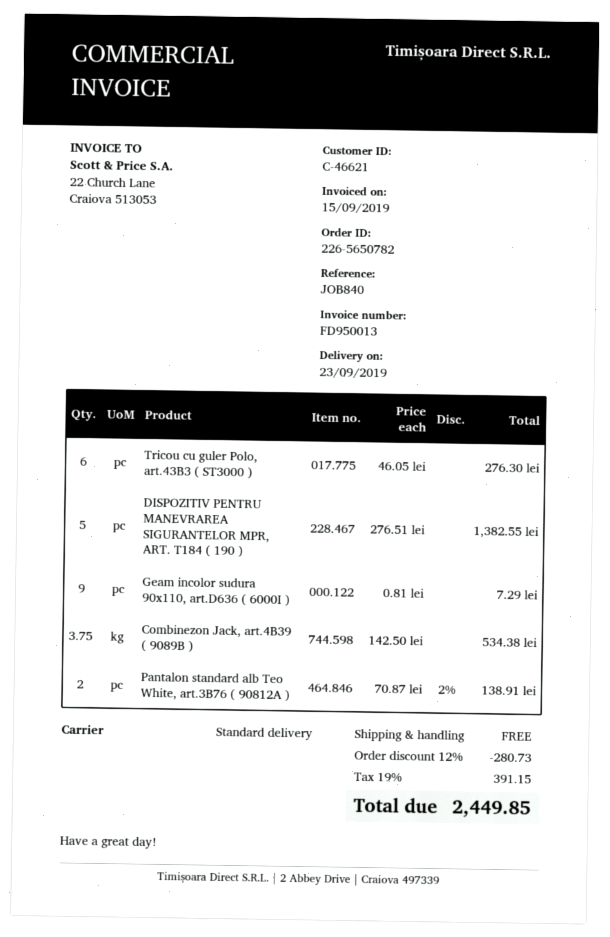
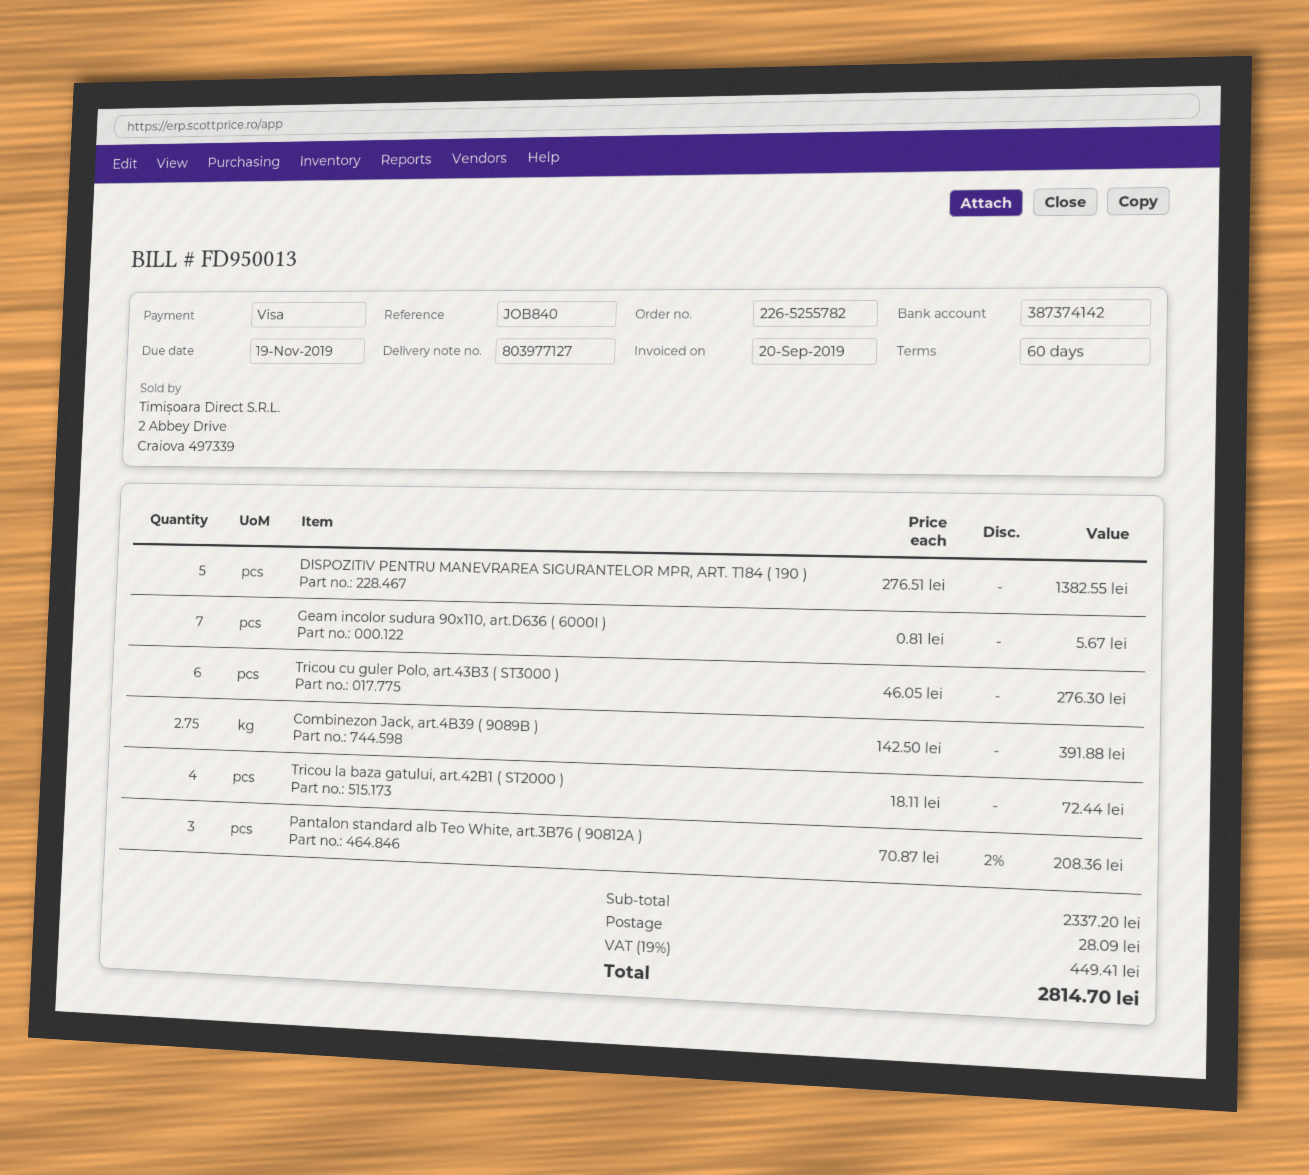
order number: 226-5650782 -> 226-5255782
invoice date: 2019-09-15 -> 2019-09-20
Geam incolor sudura 90x110, art.D636 ( 6000I ): 9 x 0.81 = 7.29 -> 7 x 0.81 = 5.67
Combinezon Jack, art.4B39 ( 9089B ): 3.75 x 142.50 = 534.38 -> 2.75 x 142.50 = 391.88
Pantalon standard alb Teo White, art.3B76 ( 90812A ): 2 x 70.87 - 2% = 138.91 -> 3 x 70.87 - 2% = 208.36
Tricou la baza gatului, art.42B1 ( ST2000 ): none -> 4 x 18.11 = 72.44
discount: 12% = 280.73 -> none
shipping: 0.00 -> 28.09
tax: 19% = 391.15 -> 19% = 449.41
total: 2449.85 -> 2814.70

